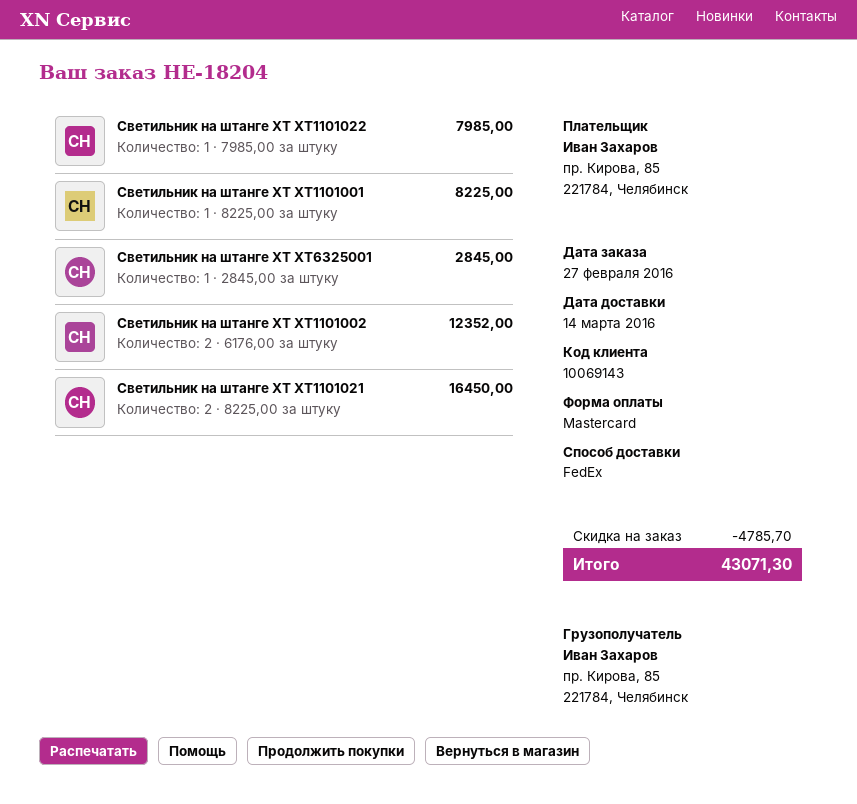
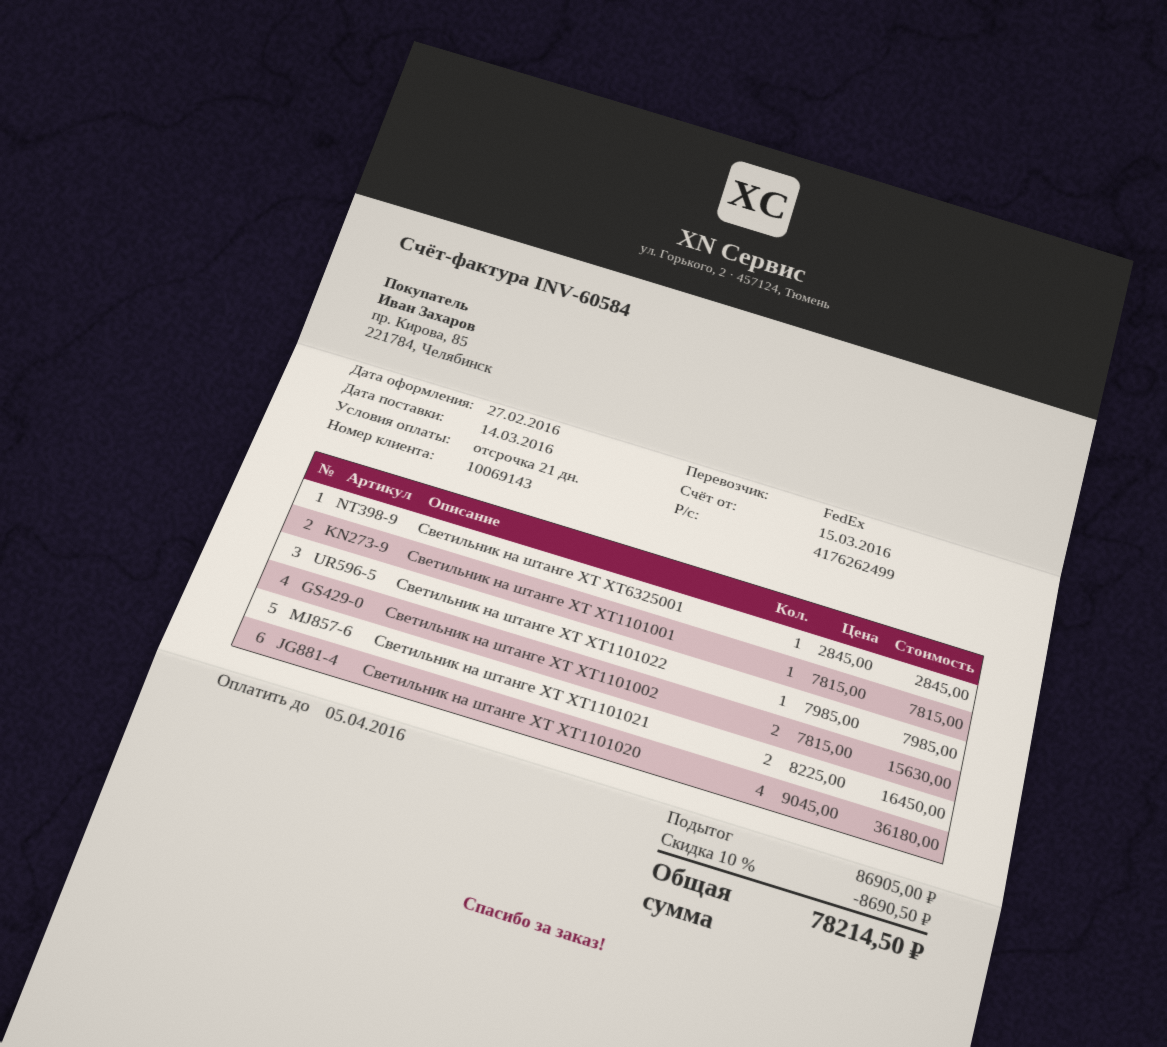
Светильник на штанге XT XT1101001: 1 x 8225.00 = 8225.00 -> 1 x 7815.00 = 7815.00
Светильник на штанге XT XT1101002: 2 x 6176.00 = 12352.00 -> 2 x 7815.00 = 15630.00
Светильник на штанге XT XT1101020: none -> 4 x 9045.00 = 36180.00
discount: 4785.70 -> 8690.50
total: 43071.30 -> 78214.50

